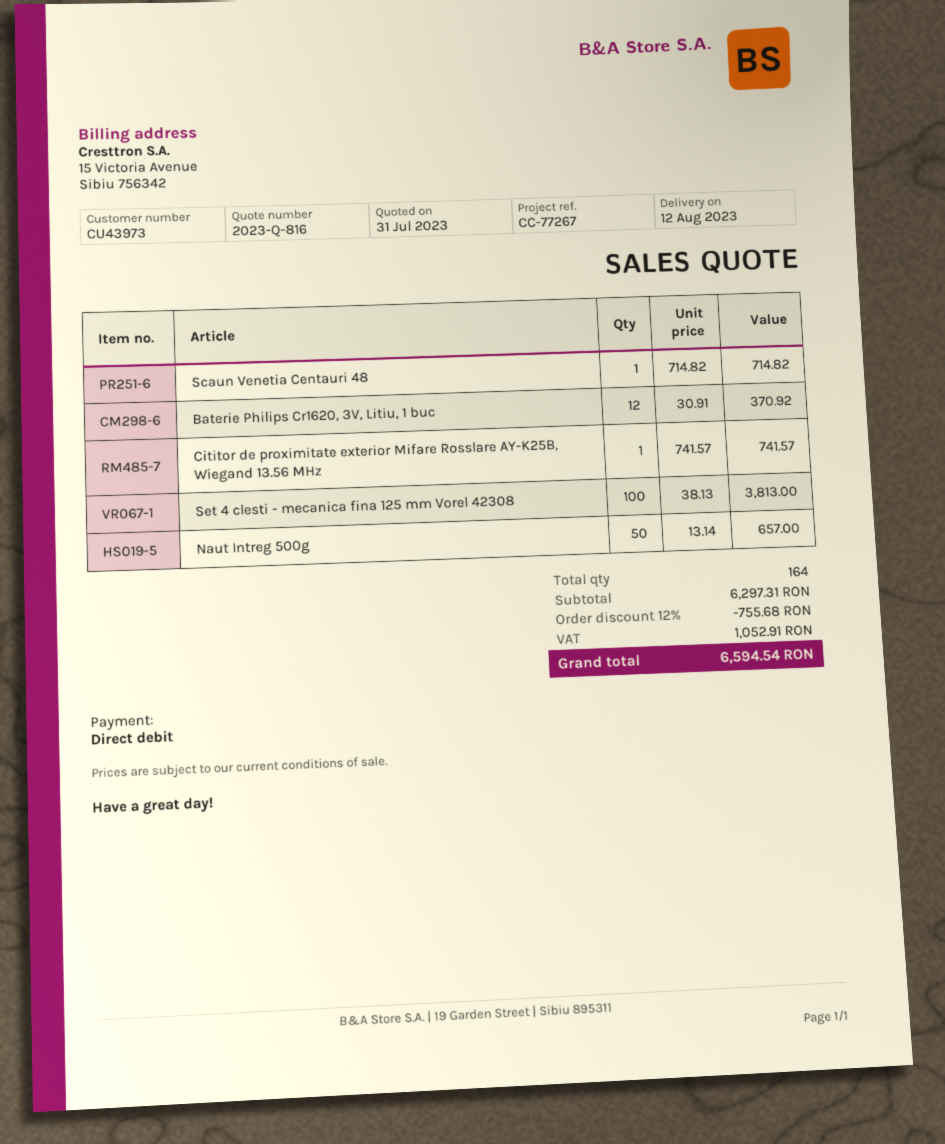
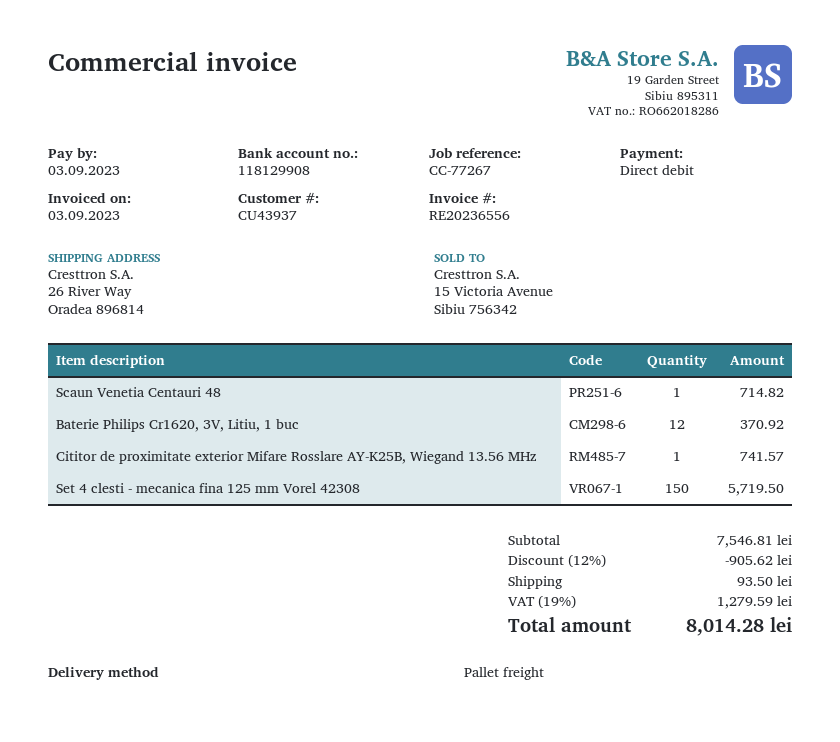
customer number: CU43973 -> CU43937
Set 4 clesti - mecanica fina 125 mm Vorel 42308: 100 for 3813.00 -> 150 for 5719.50
Naut Intreg 500g: 50 for 657.00 -> none
subtotal: 6297.31 -> 7546.81
discount: 12% = 755.68 -> 12% = 905.62
shipping: none -> 93.50
tax: 1052.91 -> 1279.59
total: 6594.54 -> 8014.28

